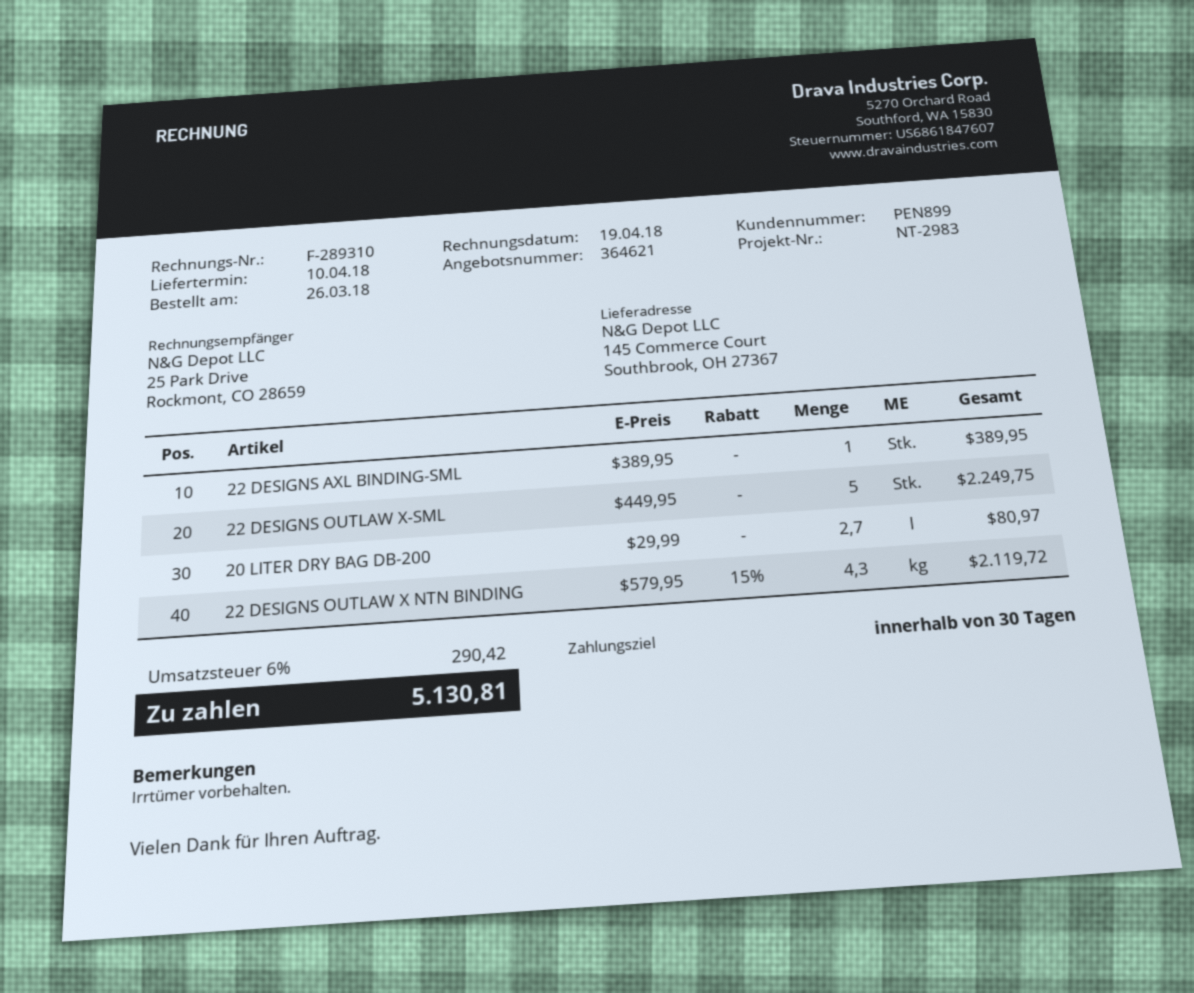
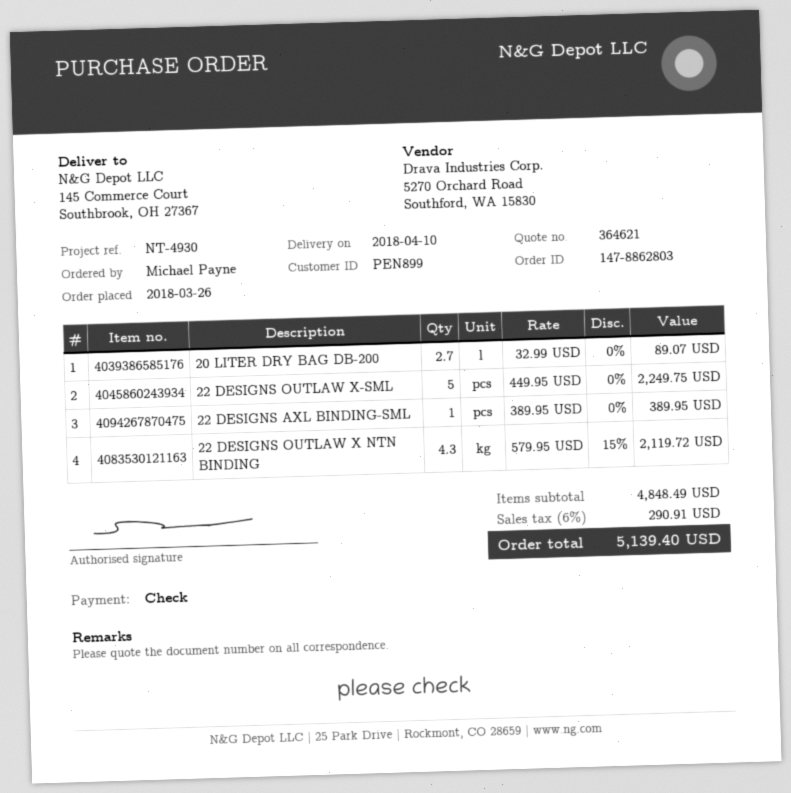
reference: NT-2983 -> NT-4930
20 LITER DRY BAG DB-200: 2.7 x 29.99 = 80.97 -> 2.7 x 32.99 = 89.07
tax: 6% = 290.42 -> 6% = 290.91
total: 5130.81 -> 5139.40

